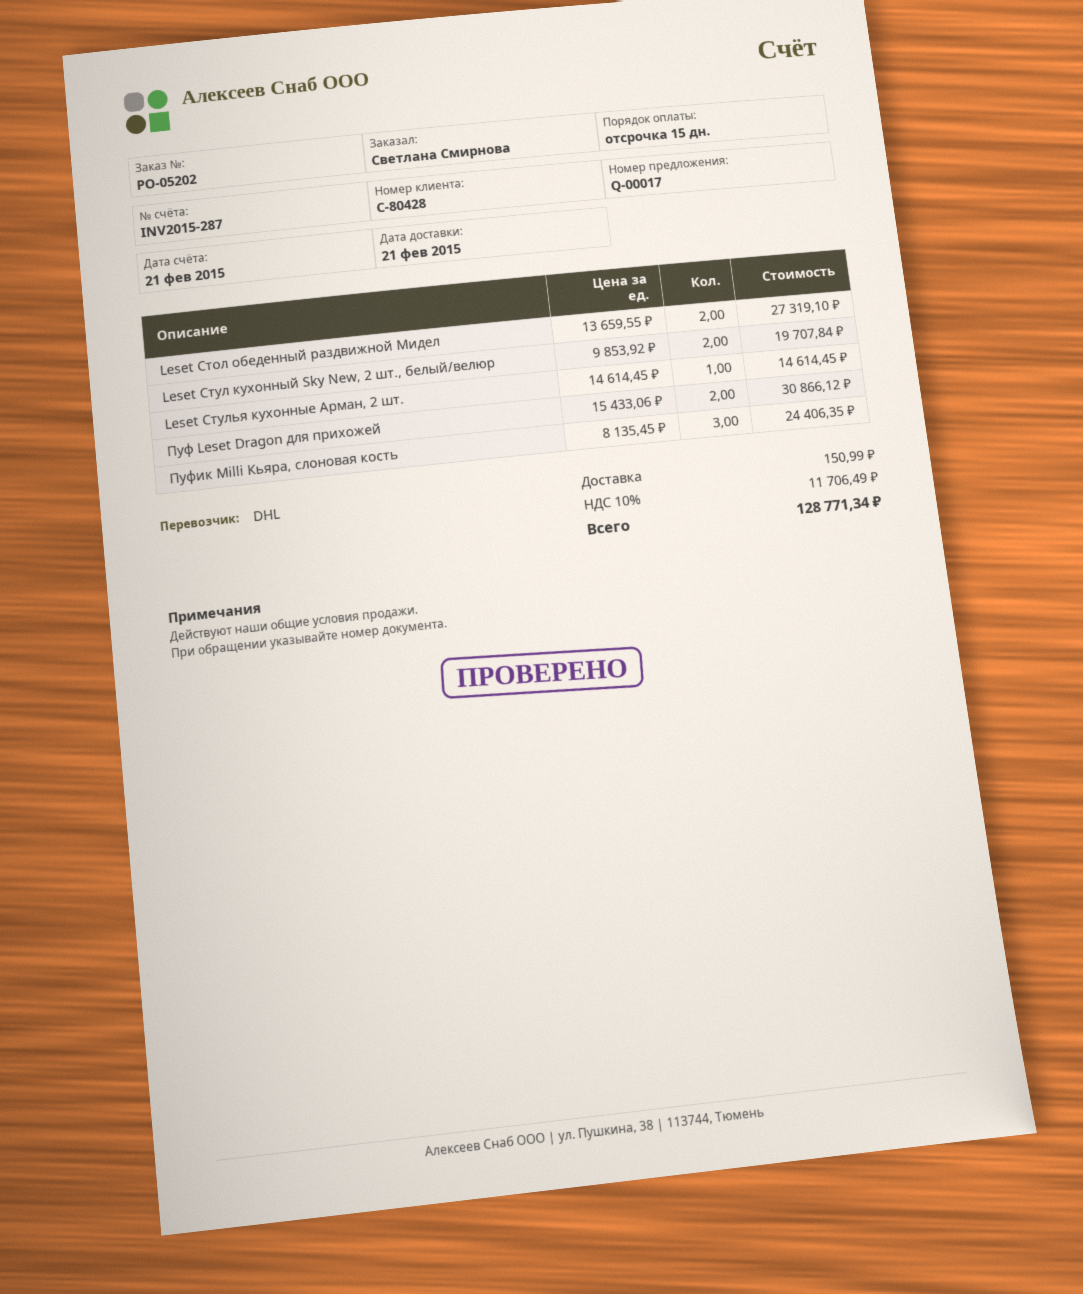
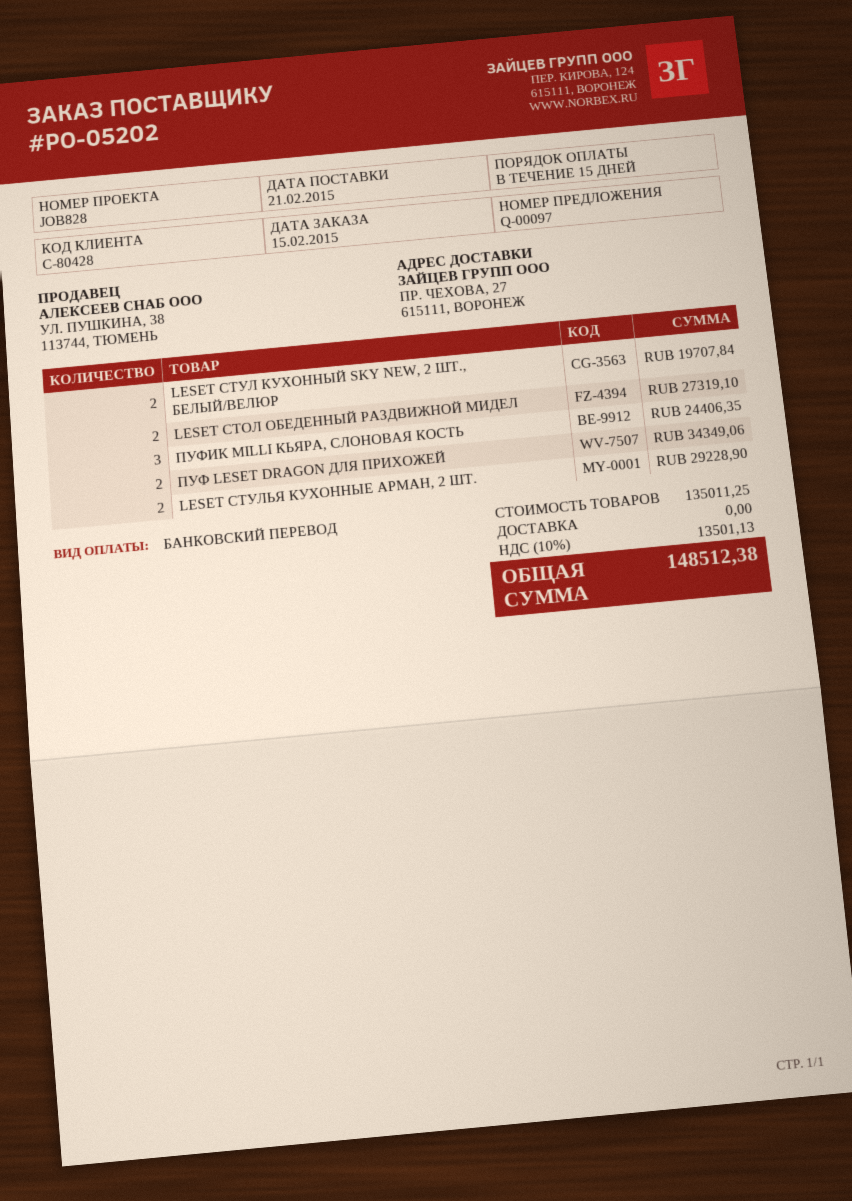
quote number: Q-00017 -> Q-00097
Leset Стулья кухонные Арман, 2 шт.: 1 for 14614.45 -> 2 for 29228.90
Пуф Leset Dragon для прихожей: 2 for 30866.12 -> 2 for 34349.06
shipping: 150.99 -> 0.00
tax: 10% = 11706.49 -> 10% = 13501.13
total: 128771.34 -> 148512.38

